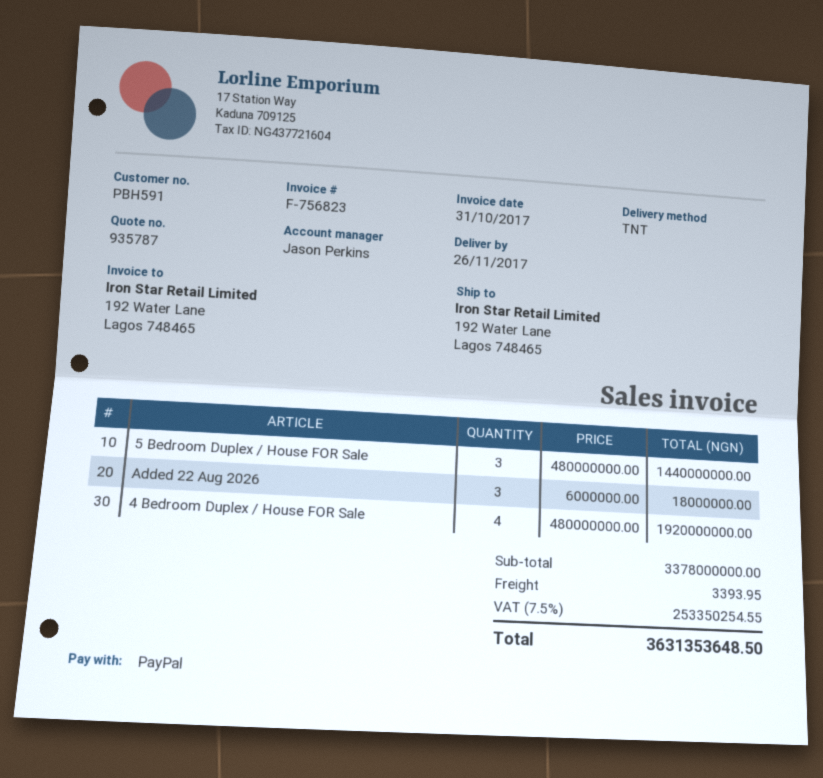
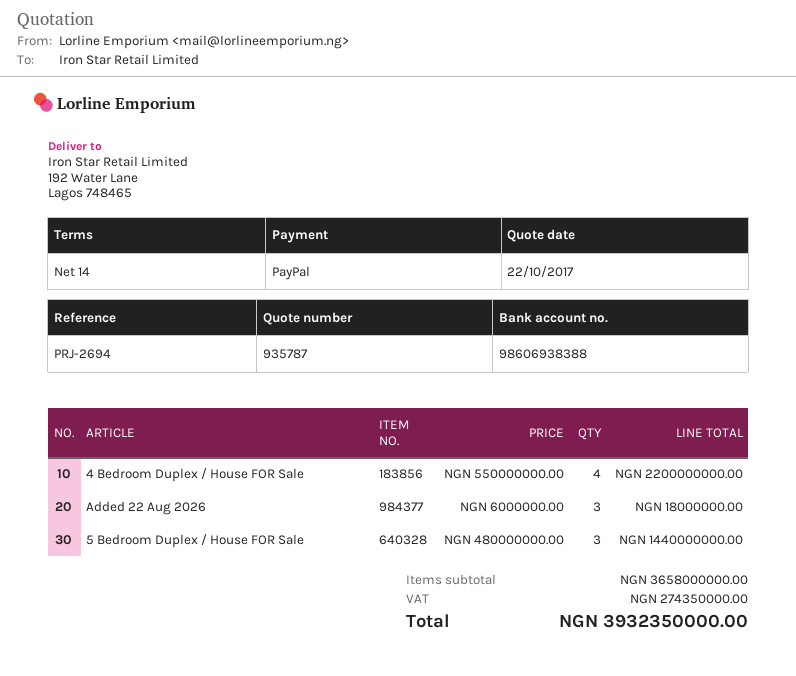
4 Bedroom Duplex / House FOR Sale: 4 x 480000000.00 = 1920000000.00 -> 4 x 550000000.00 = 2200000000.00
subtotal: 3378000000.00 -> 3658000000.00
shipping: 3393.95 -> none
tax: 253350254.55 -> 274350000.00
total: 3631353648.50 -> 3932350000.00

